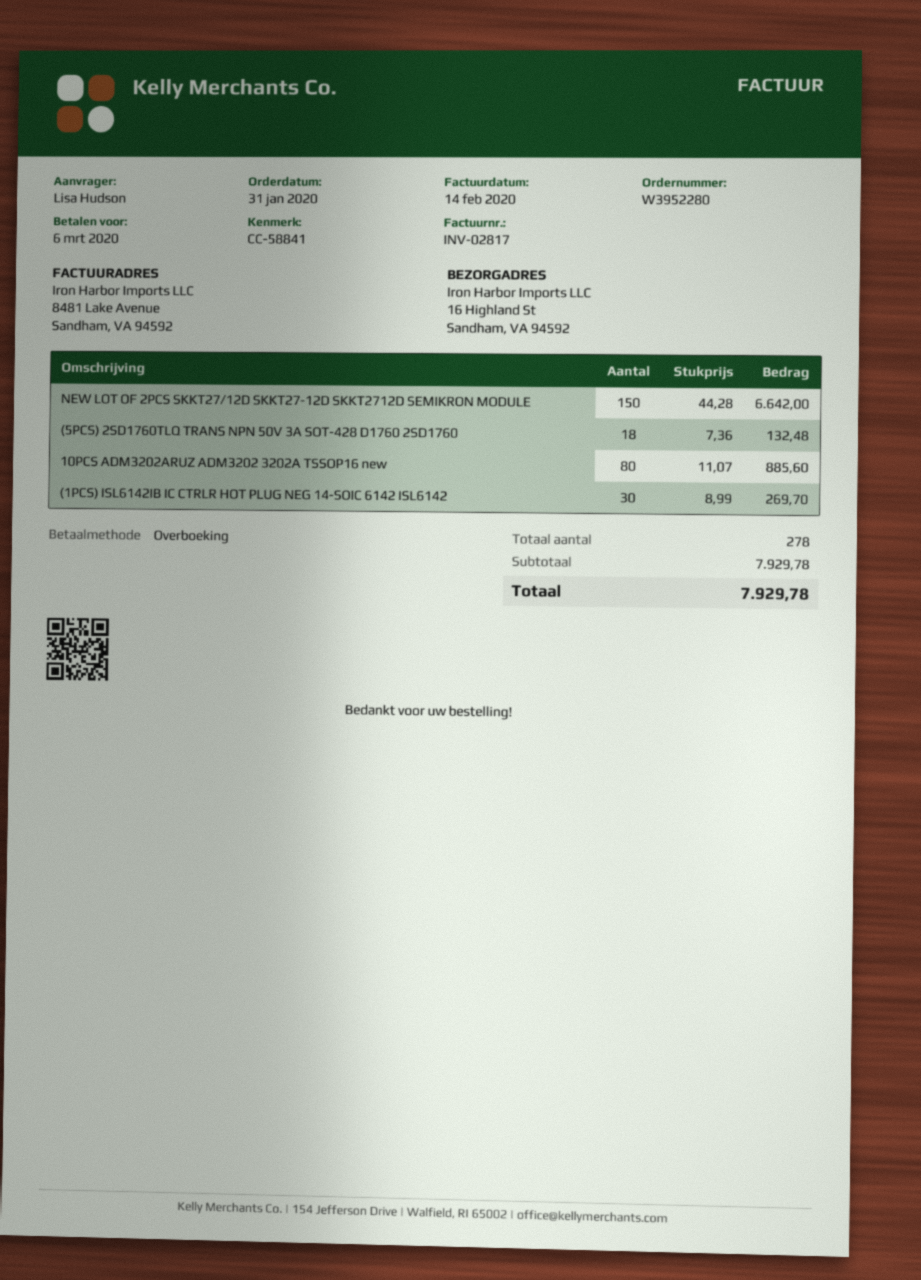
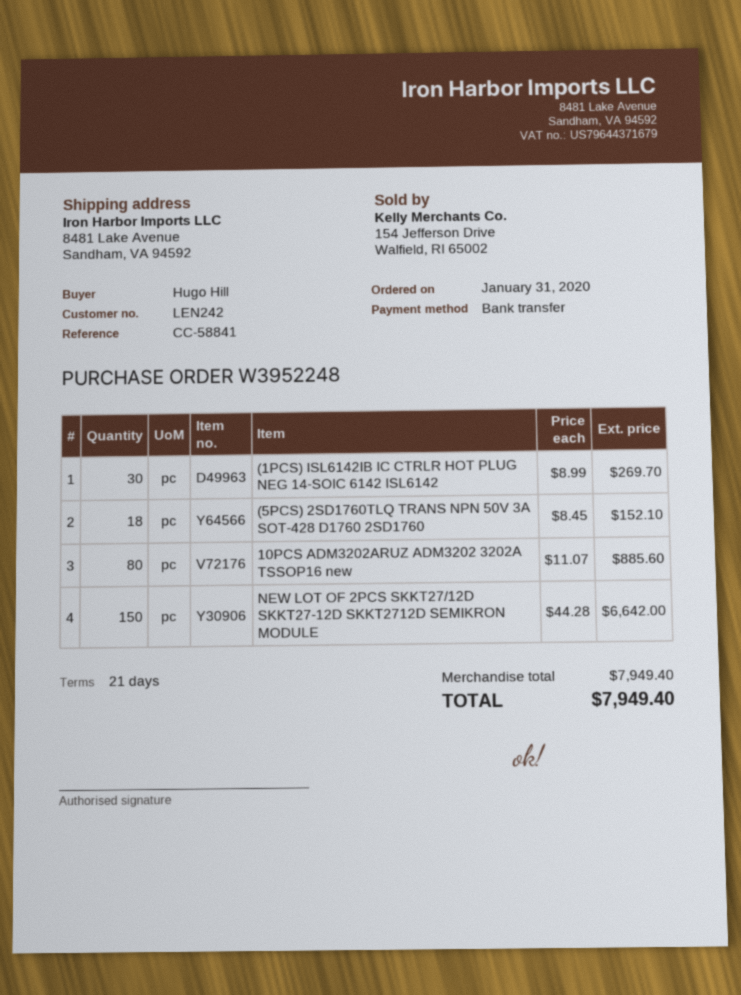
order number: W3952280 -> W3952248
ordered by: Lisa Hudson -> Hugo Hill
ship to: 16 Highland St, Sandham, VA 94592 -> 8481 Lake Avenue, Sandham, VA 94592
(5PCS) 2SD1760TLQ TRANS NPN 50V 3A SOT-428 D1760 2SD1760: 18 x 7.36 = 132.48 -> 18 x 8.45 = 152.10
subtotal: 7929.78 -> 7949.40
total: 7929.78 -> 7949.40

